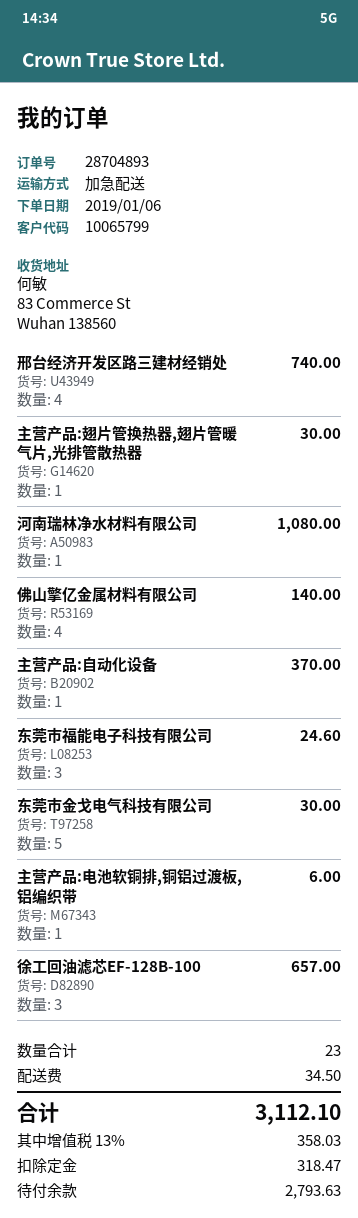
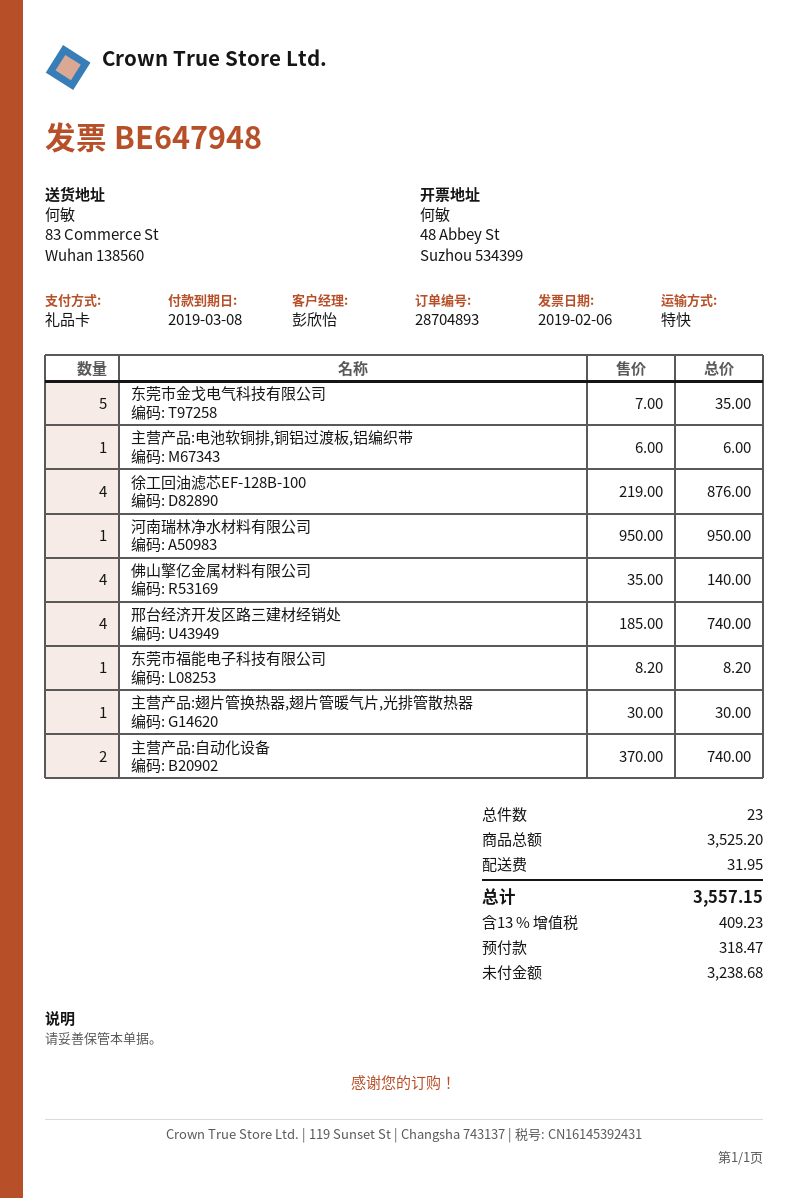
河南瑞林净水材料有限公司: 1 for 1080.00 -> 1 for 950.00
主营产品:自动化设备: 1 for 370.00 -> 2 for 740.00
东莞市福能电子科技有限公司: 3 for 24.60 -> 1 for 8.20
东莞市金戈电气科技有限公司: 5 for 30.00 -> 5 for 35.00
徐工回油滤芯EF-128B-100: 3 for 657.00 -> 4 for 876.00
shipping: 34.50 -> 31.95
tax: 13% = 358.03 -> 13% = 409.23
total: 3112.10 -> 3557.15
balance: 2793.63 -> 3238.68

